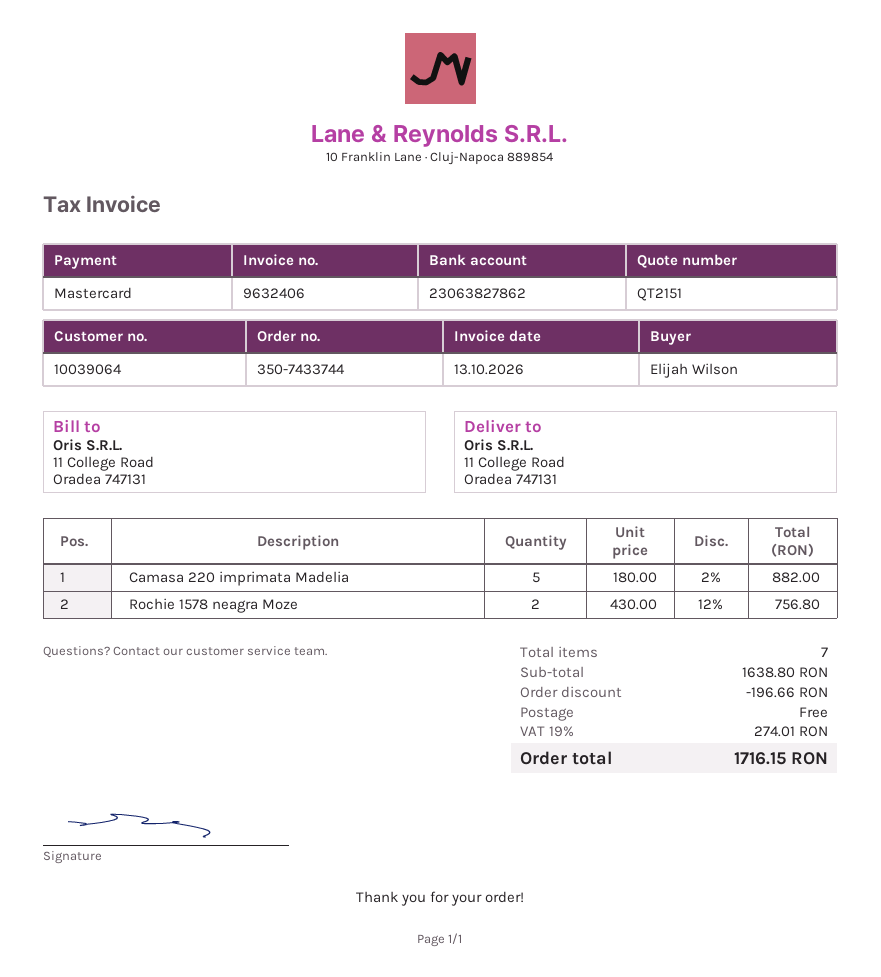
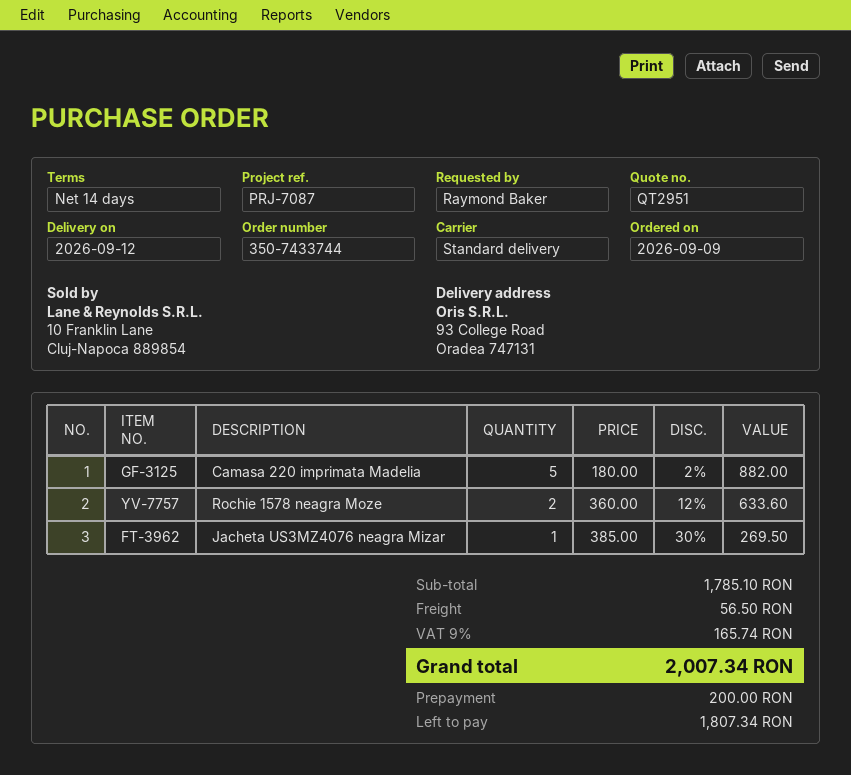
quote number: QT2151 -> QT2951
ordered by: Elijah Wilson -> Raymond Baker
ship to: 11 College Road, Oradea 747131 -> 93 College Road, Oradea 747131
Rochie 1578 neagra Moze: 2 x 430.00 - 12% = 756.80 -> 2 x 360.00 - 12% = 633.60
Jacheta US3MZ4076 neagra Mizar: none -> 1 x 385.00 - 30% = 269.50
subtotal: 1638.80 -> 1785.10
discount: 196.66 -> none
shipping: 0.00 -> 56.50
tax: 19% = 274.01 -> 9% = 165.74
total: 1716.15 -> 2007.34

